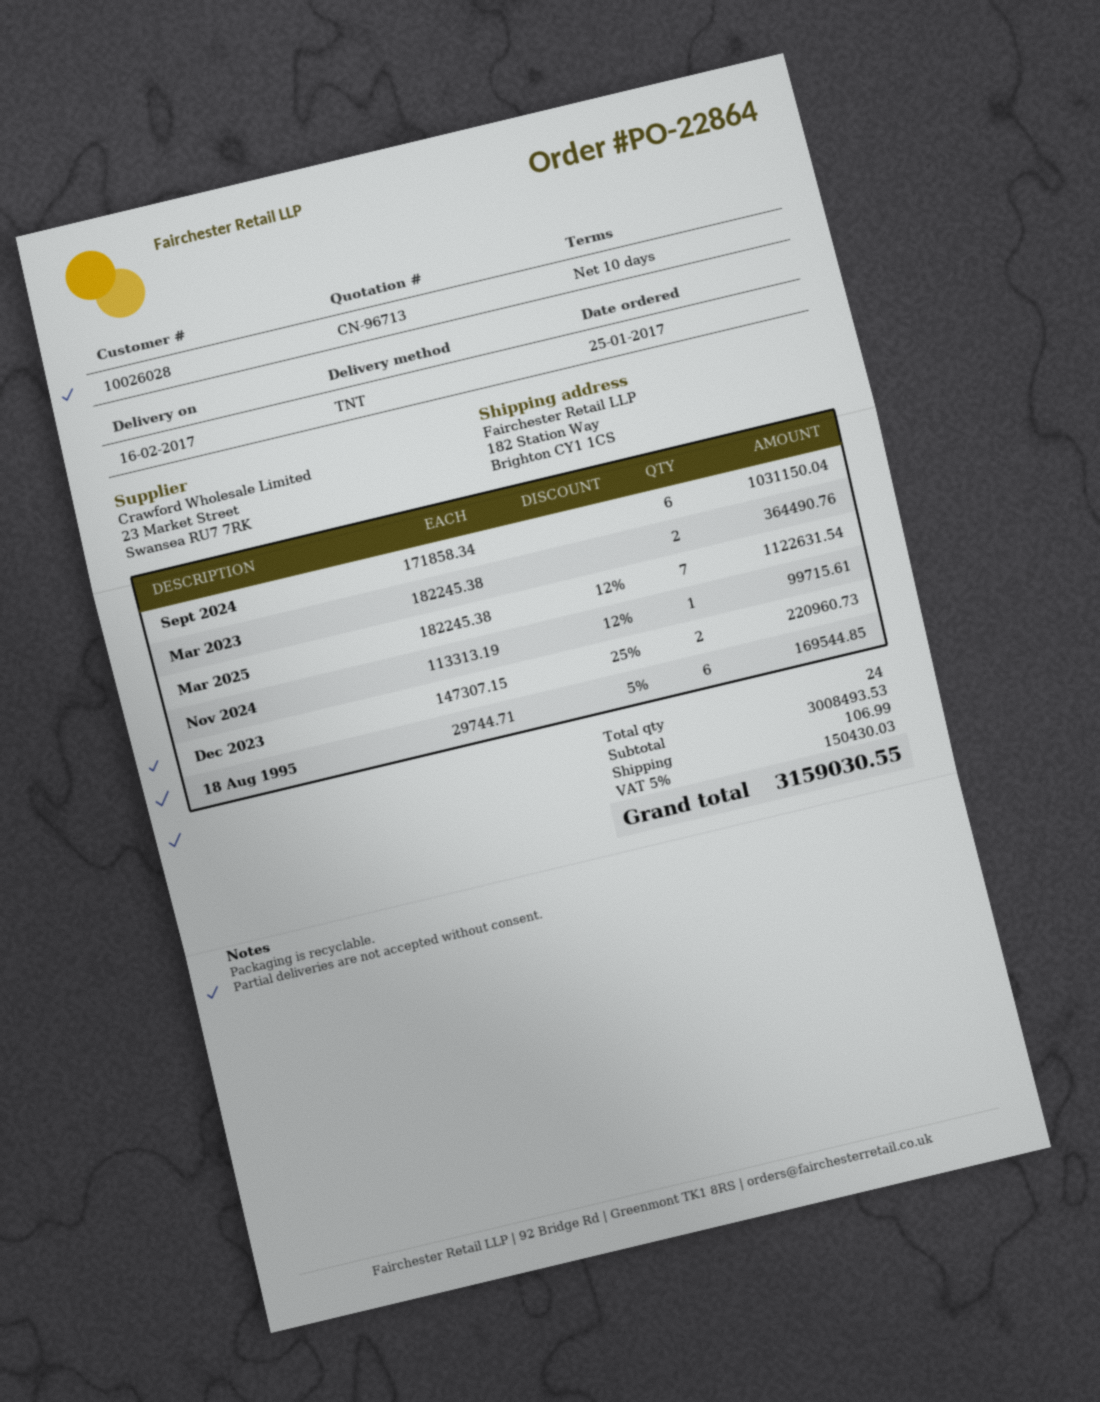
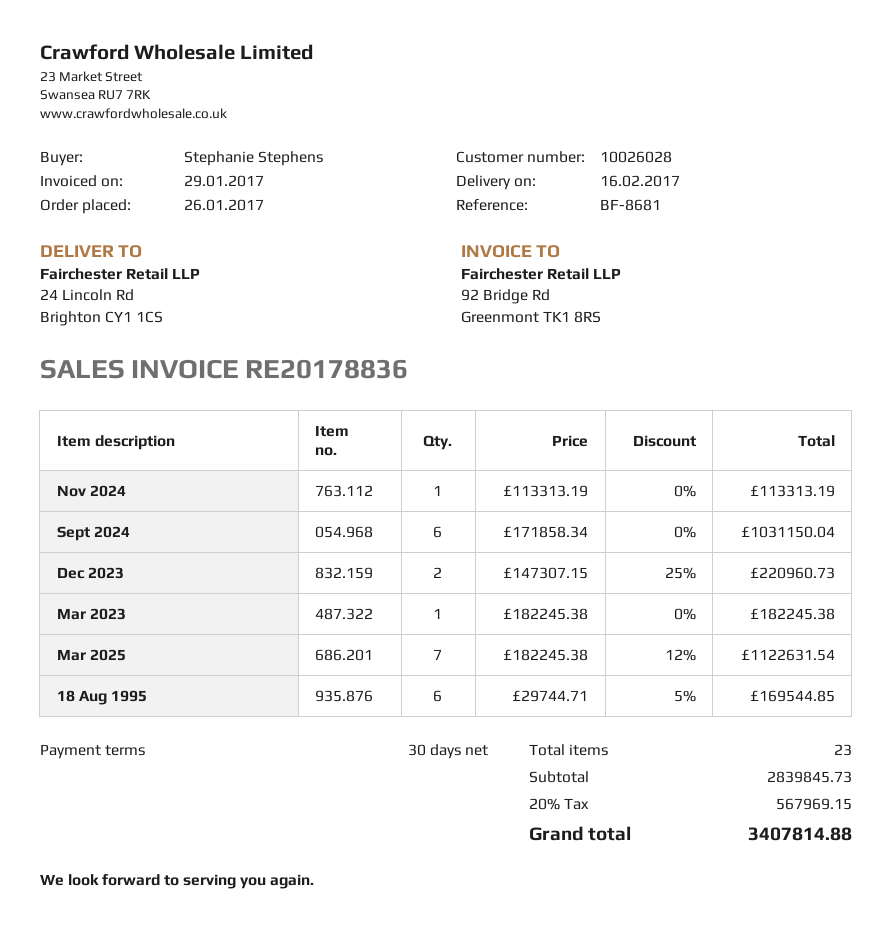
order date: 2017-01-25 -> 2017-01-26
payment terms: 10 days -> 30 days
ship to: 182 Station Way, Brighton CY1 1CS -> 24 Lincoln Rd, Brighton CY1 1CS
Mar 2023: 2 x 182245.38 = 364490.76 -> 1 x 182245.38 = 182245.38
Nov 2024: 1 x 113313.19 - 12% = 99715.61 -> 1 x 113313.19 = 113313.19
total quantity: 24 -> 23
subtotal: 3008493.53 -> 2839845.73
shipping: 106.99 -> none
tax: 5% = 150430.03 -> 20% = 567969.15
total: 3159030.55 -> 3407814.88

